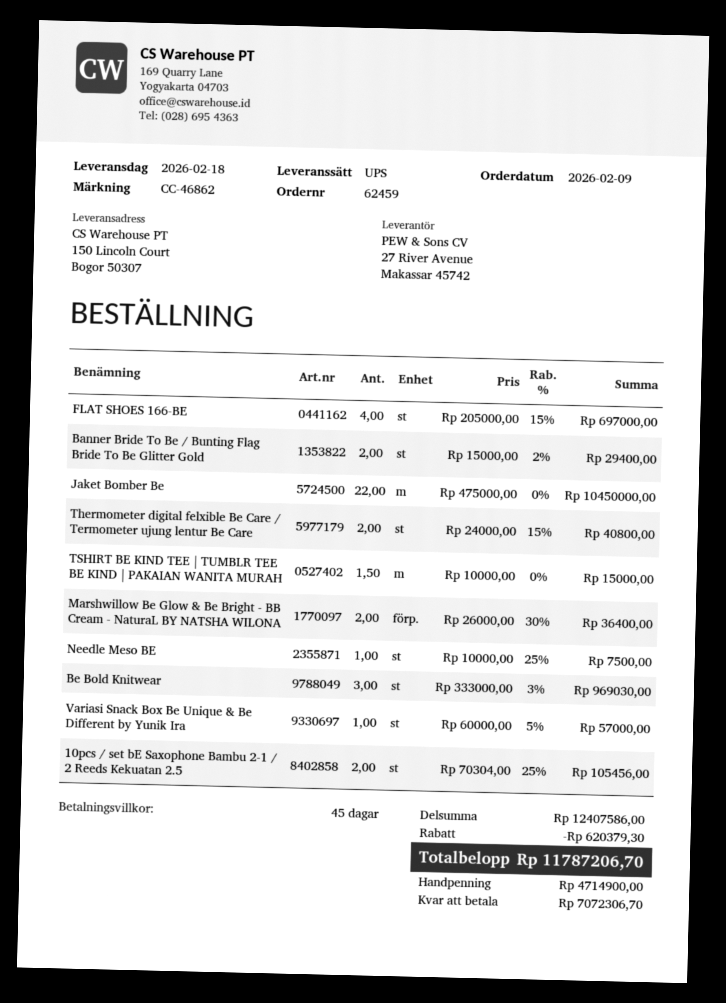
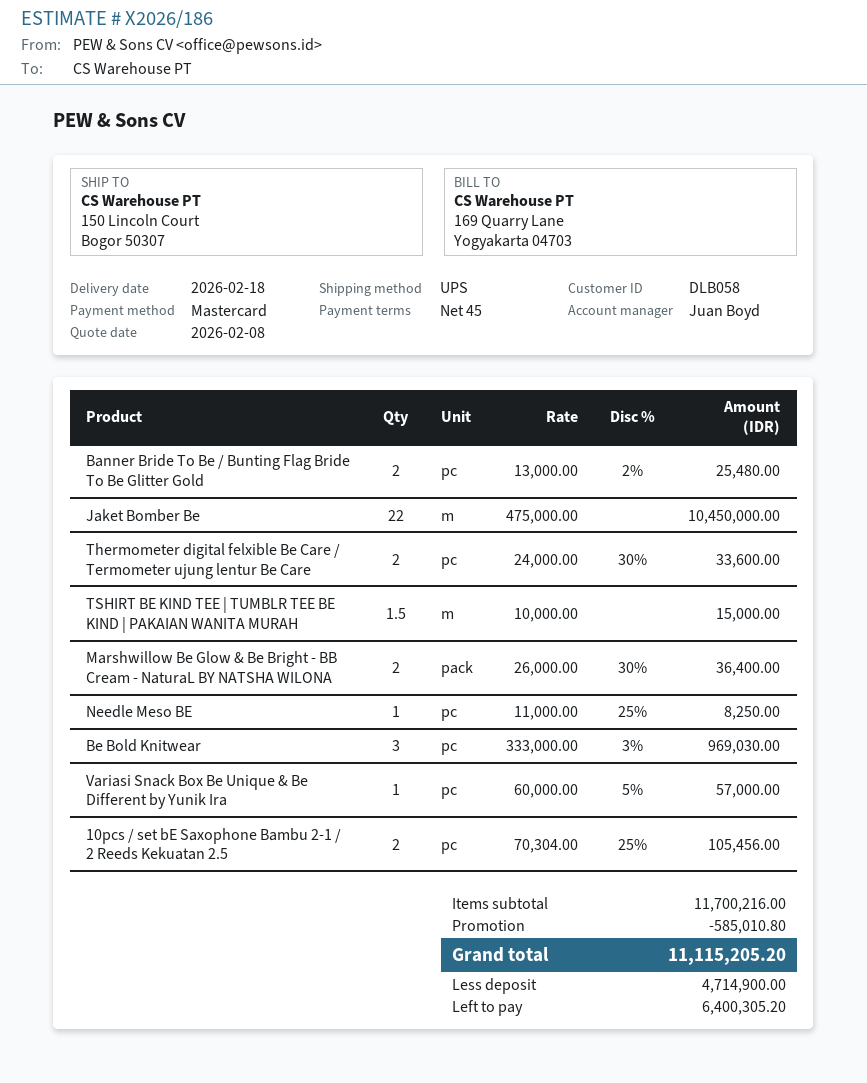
FLAT SHOES 166-BE: 4 x 205000.00 - 15% = 697000.00 -> none
Banner Bride To Be / Bunting Flag Bride To Be Glitter Gold: 2 x 15000.00 - 2% = 29400.00 -> 2 x 13000.00 - 2% = 25480.00
Thermometer digital felxible Be Care / Termometer ujung lentur Be Care: 2 x 24000.00 - 15% = 40800.00 -> 2 x 24000.00 - 30% = 33600.00
Needle Meso BE: 1 x 10000.00 - 25% = 7500.00 -> 1 x 11000.00 - 25% = 8250.00
subtotal: 12407586.00 -> 11700216.00
discount: 620379.30 -> 585010.80
total: 11787206.70 -> 11115205.20
balance: 7072306.70 -> 6400305.20

